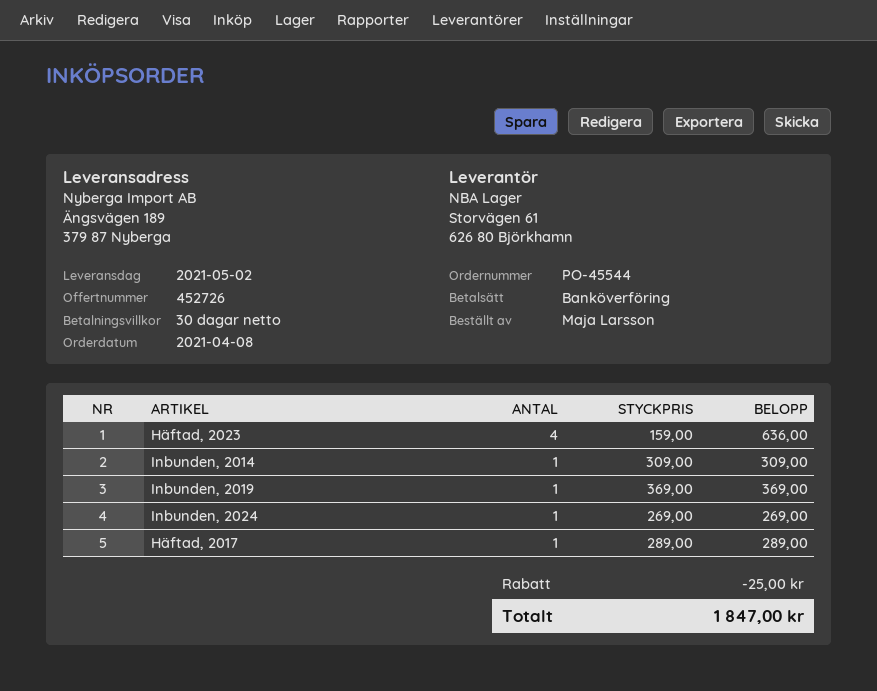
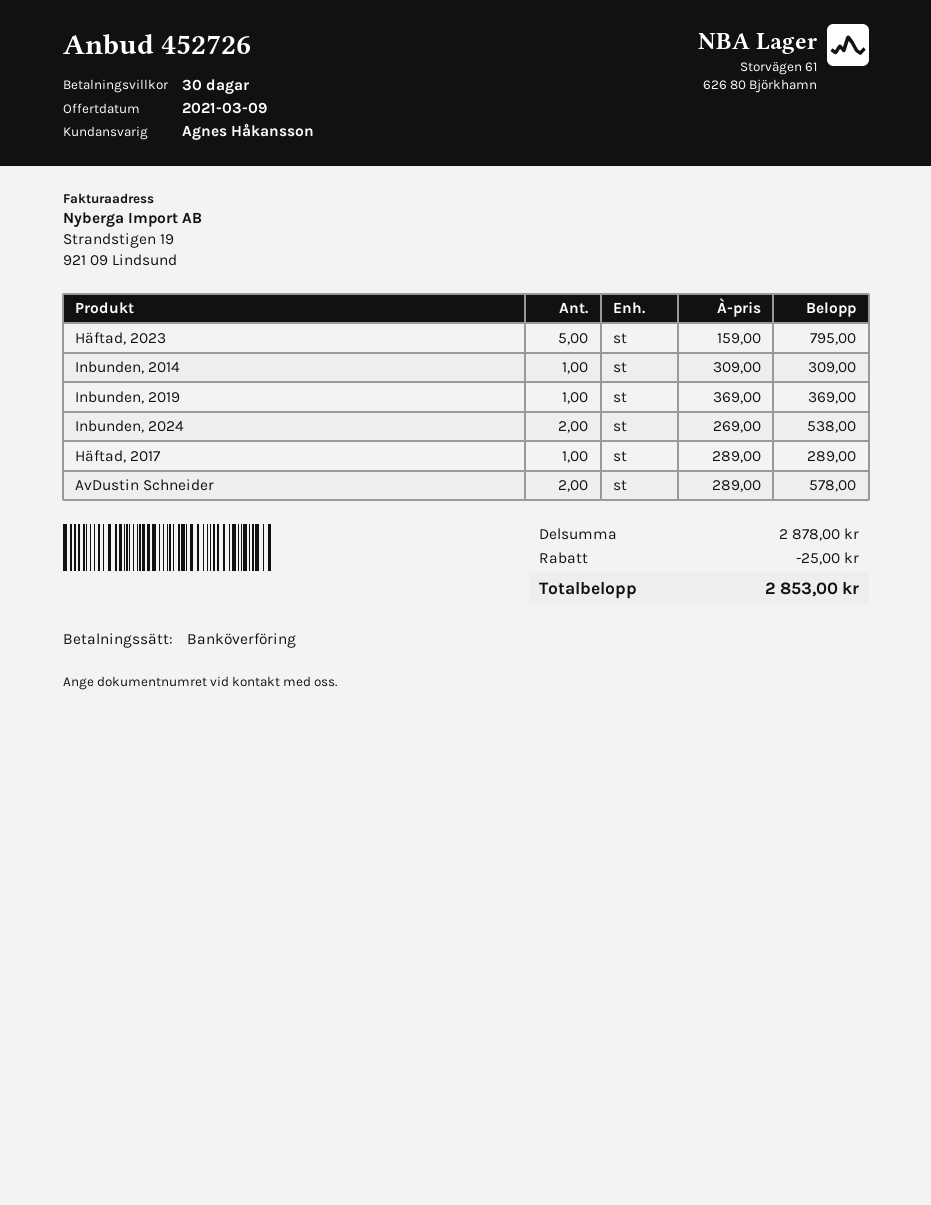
Häftad, 2023: 4 x 159.00 = 636.00 -> 5 x 159.00 = 795.00
Inbunden, 2024: 1 x 269.00 = 269.00 -> 2 x 269.00 = 538.00
AvDustin Schneider: none -> 2 x 289.00 = 578.00
total: 1847.00 -> 2853.00

